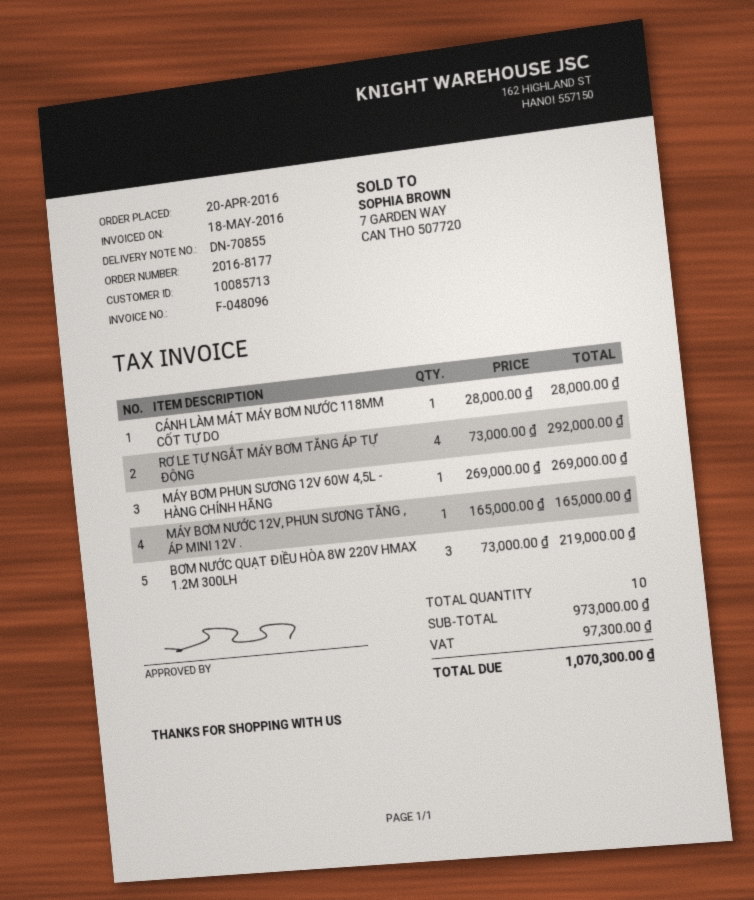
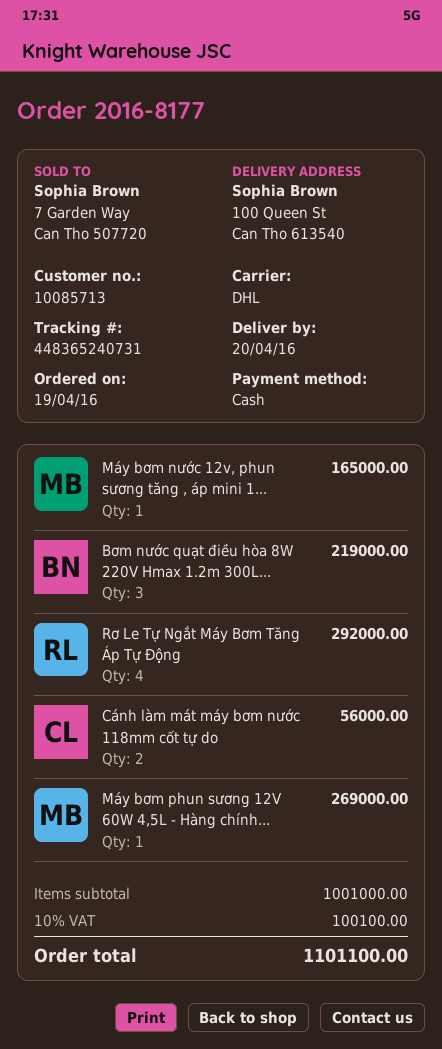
order date: 2016-04-20 -> 2016-04-19
CÁNH LÀM MÁT MÁY BƠM NƯỚC 118MM CỐT TỰ DO: 1 for 28000.00 -> 2 for 56000.00
subtotal: 973000.00 -> 1001000.00
tax: 97300.00 -> 100100.00
total: 1070300.00 -> 1101100.00

